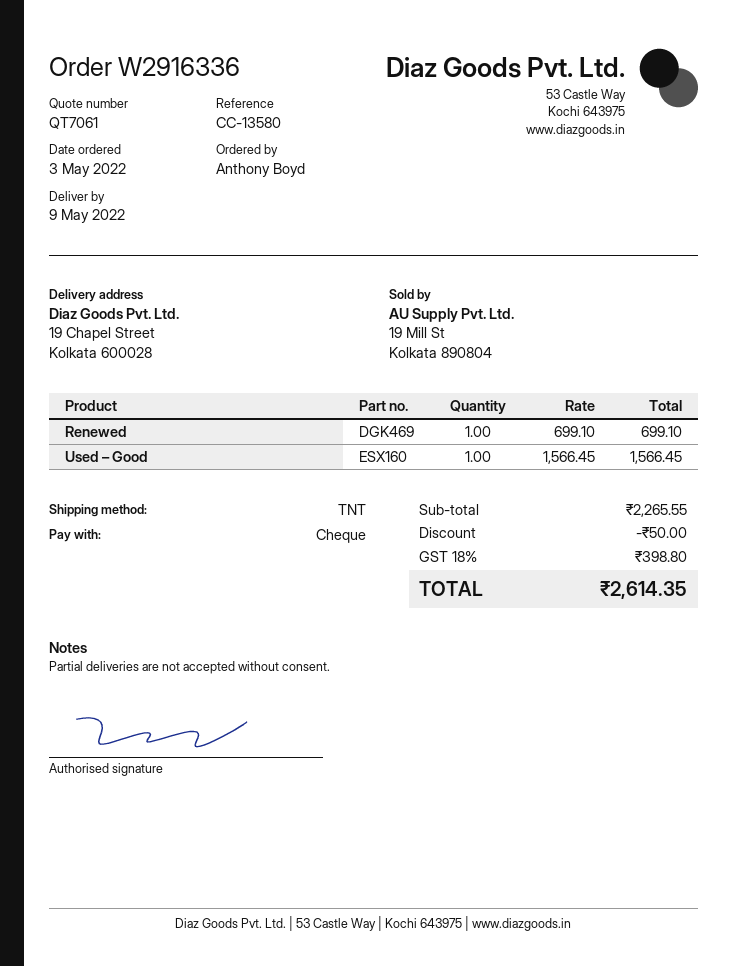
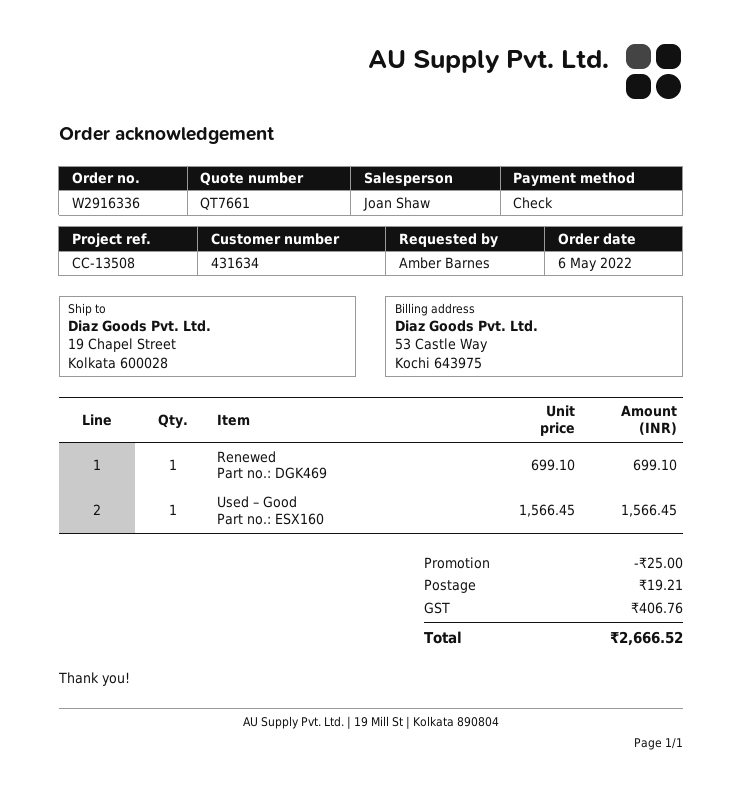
quote number: QT7061 -> QT7661
order date: 2022-05-03 -> 2022-05-06
reference: CC-13580 -> CC-13508
ordered by: Anthony Boyd -> Amber Barnes
discount: 50.00 -> 25.00
shipping: none -> 19.21
tax: 398.80 -> 406.76
total: 2614.35 -> 2666.52

